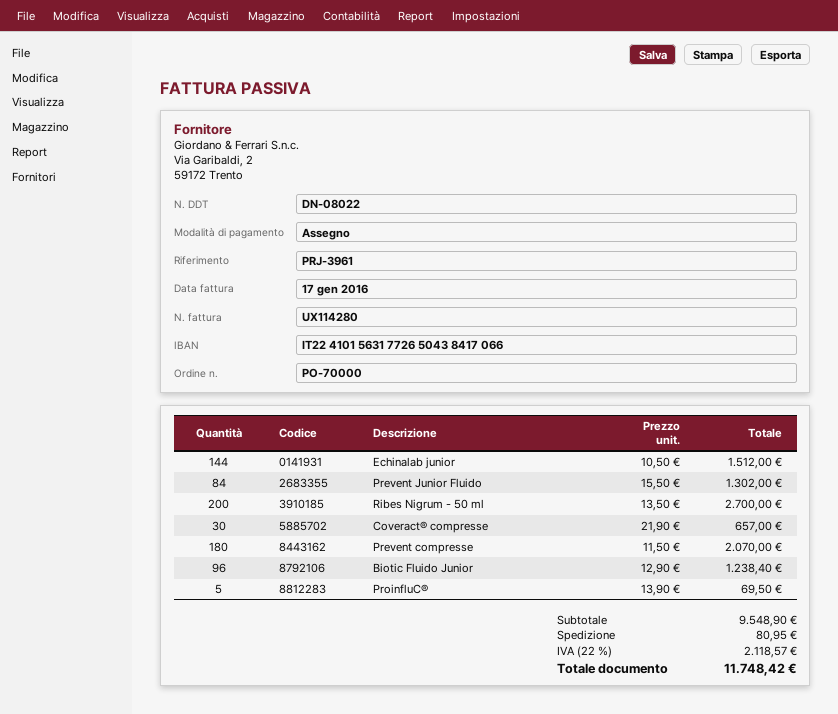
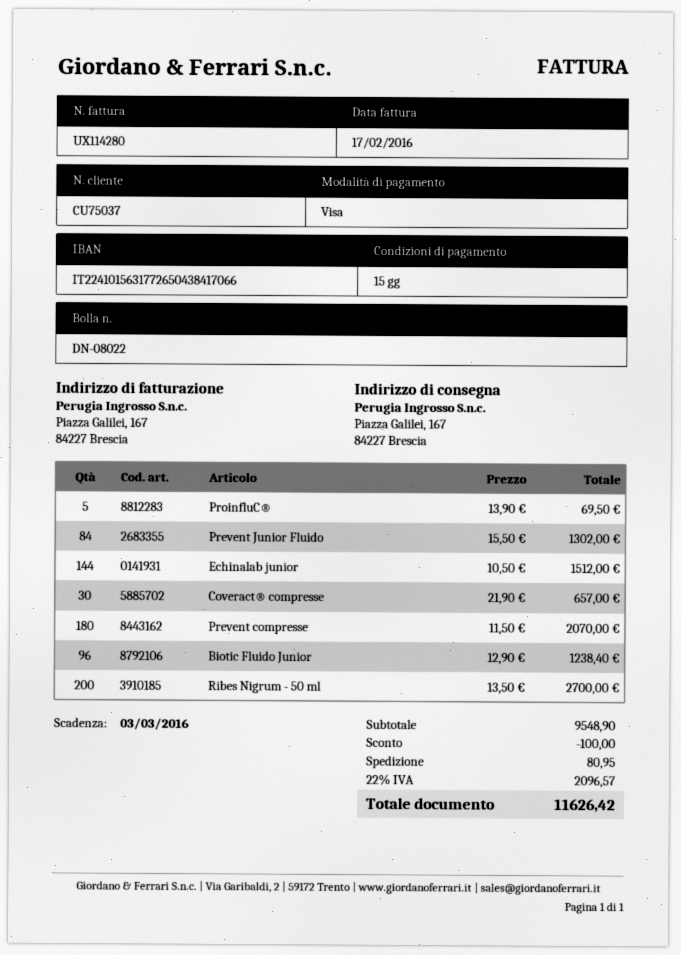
invoice date: 2016-01-17 -> 2016-02-17
payment method: cheque -> Visa
discount: none -> 100.00
tax: 22% = 2118.57 -> 22% = 2096.57
total: 11748.42 -> 11626.42

